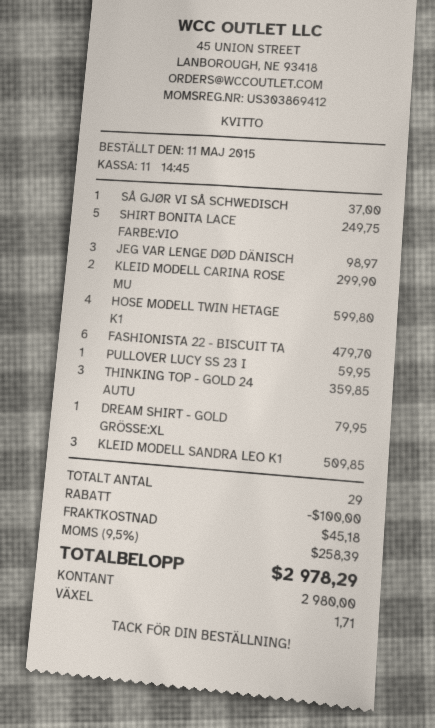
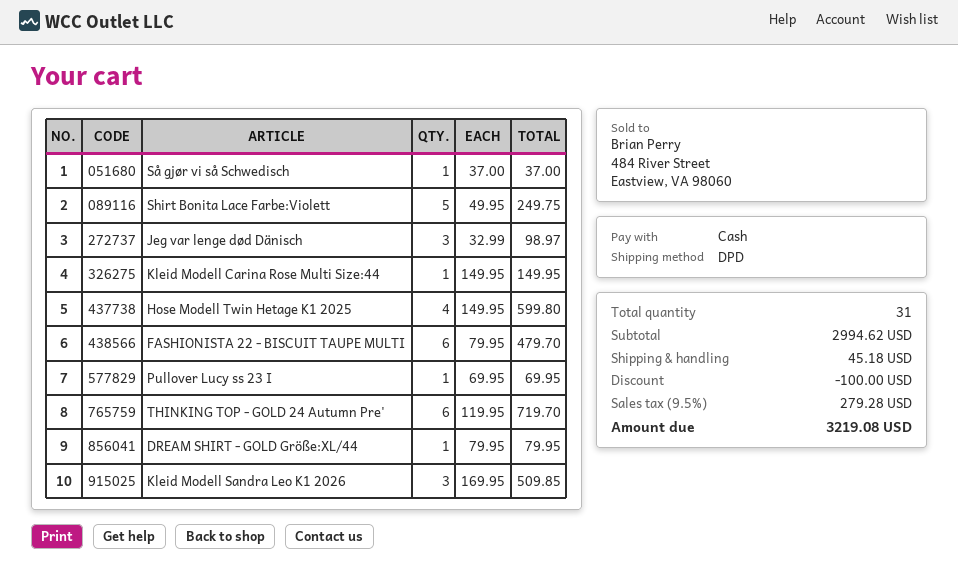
KLEID MODELL CARINA ROSE MU: 2 for 299.90 -> 1 for 149.95
PULLOVER LUCY SS 23 I: 1 for 59.95 -> 1 for 69.95
THINKING TOP - GOLD 24 AUTU: 3 for 359.85 -> 6 for 719.70
total quantity: 29 -> 31
tax: 9.5% = 258.39 -> 9.5% = 279.28
total: 2978.29 -> 3219.08

